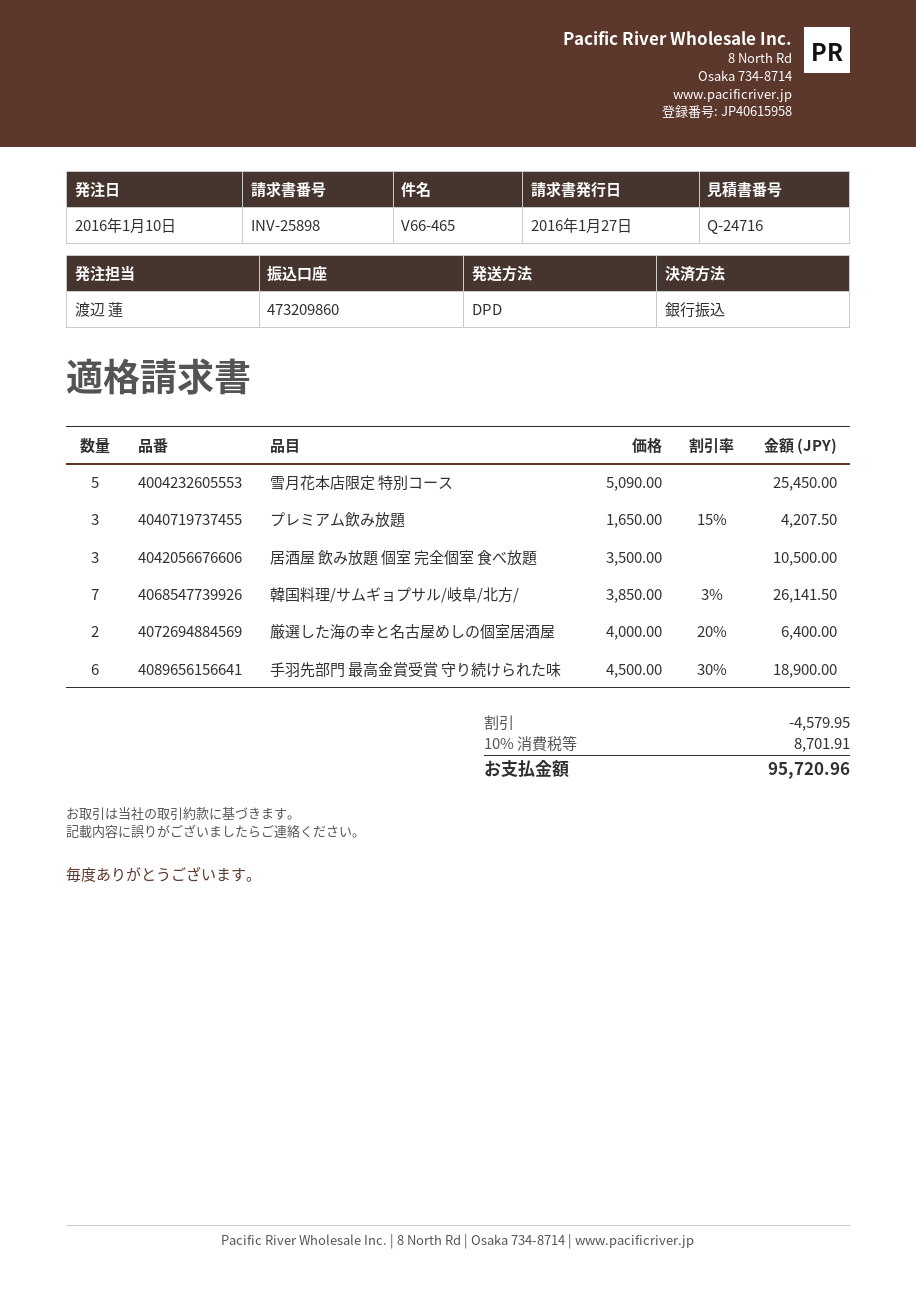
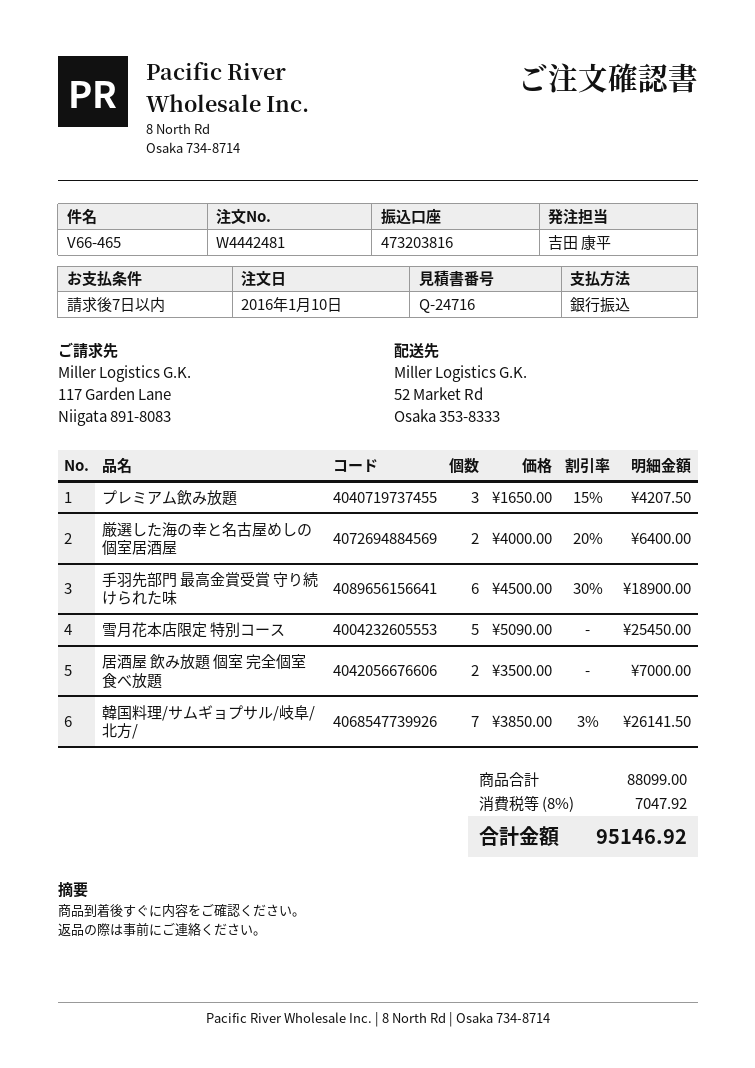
ordered by: 渡辺 蓮 -> 吉田 康平
bank account: 473209860 -> 473203816
居酒屋 飲み放題 個室 完全個室 食べ放題: 3 x 3500.00 = 10500.00 -> 2 x 3500.00 = 7000.00
discount: 4579.95 -> none
tax: 10% = 8701.91 -> 8% = 7047.92
total: 95720.96 -> 95146.92

